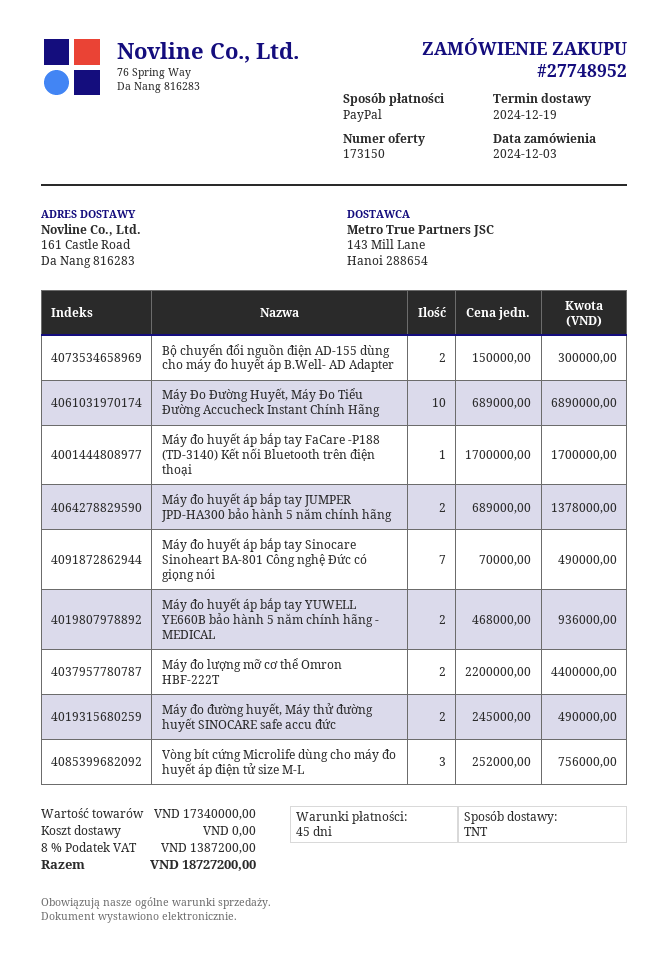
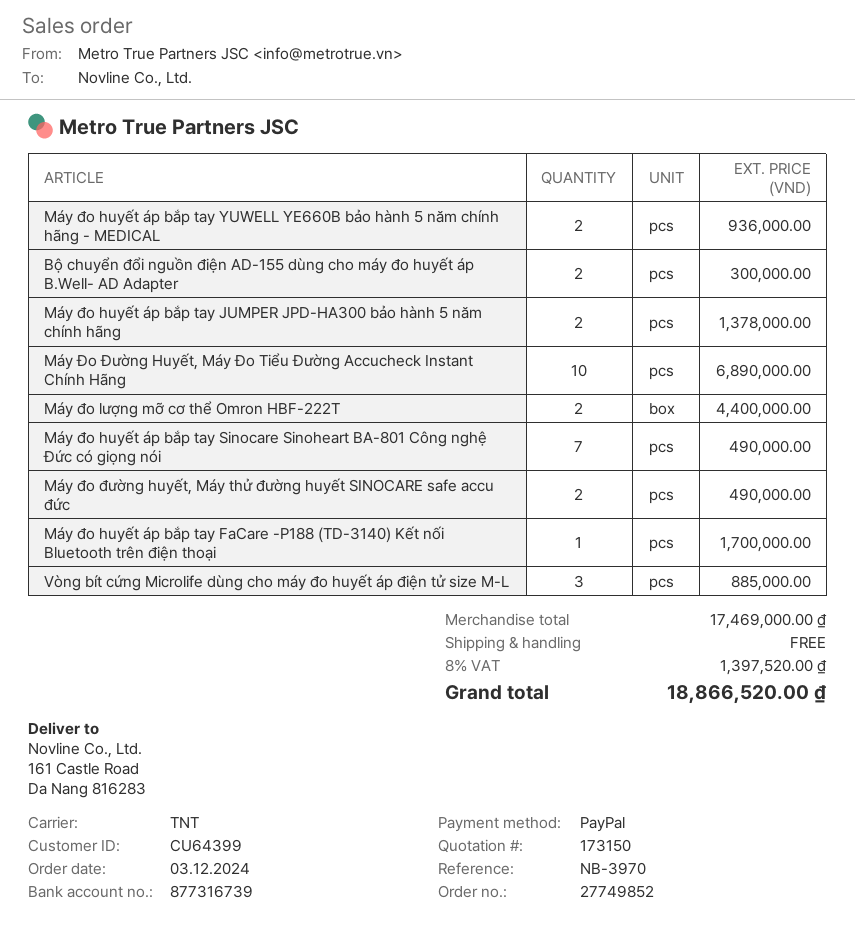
order number: 27748952 -> 27749852
Vòng bít cứng Microlife dùng cho máy đo huyết áp điện tử size M-L: 3 for 756000.00 -> 3 for 885000.00
subtotal: 17340000.00 -> 17469000.00
tax: 8% = 1387200.00 -> 8% = 1397520.00
total: 18727200.00 -> 18866520.00

